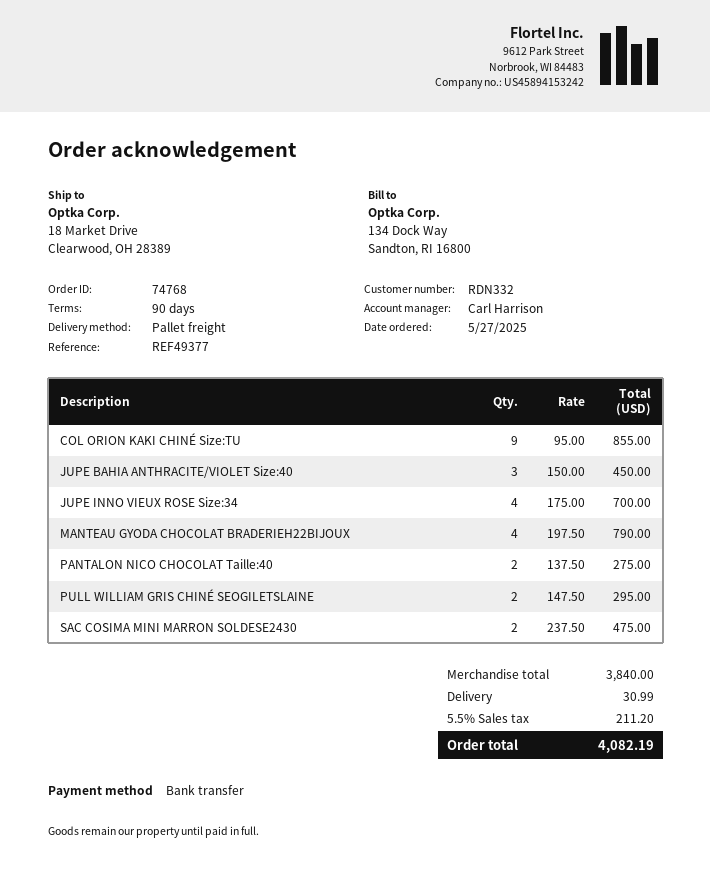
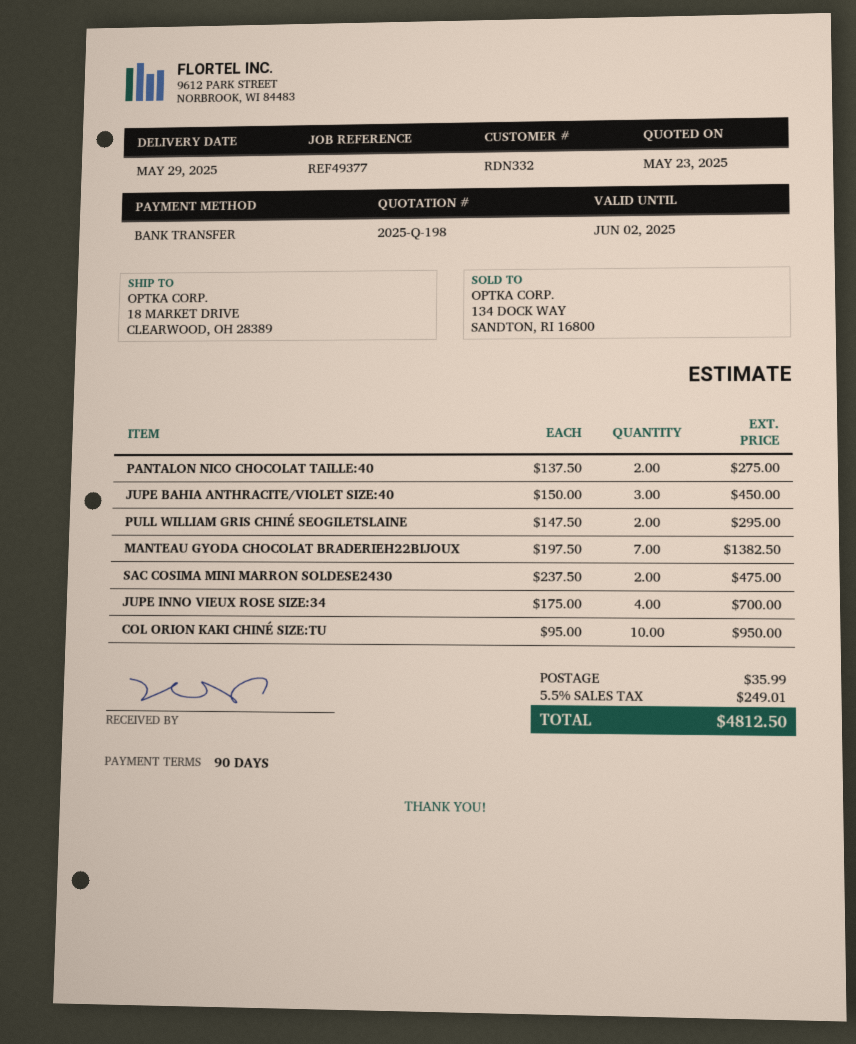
COL ORION KAKI CHINÉ Size:TU: 9 x 95.00 = 855.00 -> 10 x 95.00 = 950.00
MANTEAU GYODA CHOCOLAT BRADERIEH22BIJOUX: 4 x 197.50 = 790.00 -> 7 x 197.50 = 1382.50
shipping: 30.99 -> 35.99
tax: 5.5% = 211.20 -> 5.5% = 249.01
total: 4082.19 -> 4812.50

